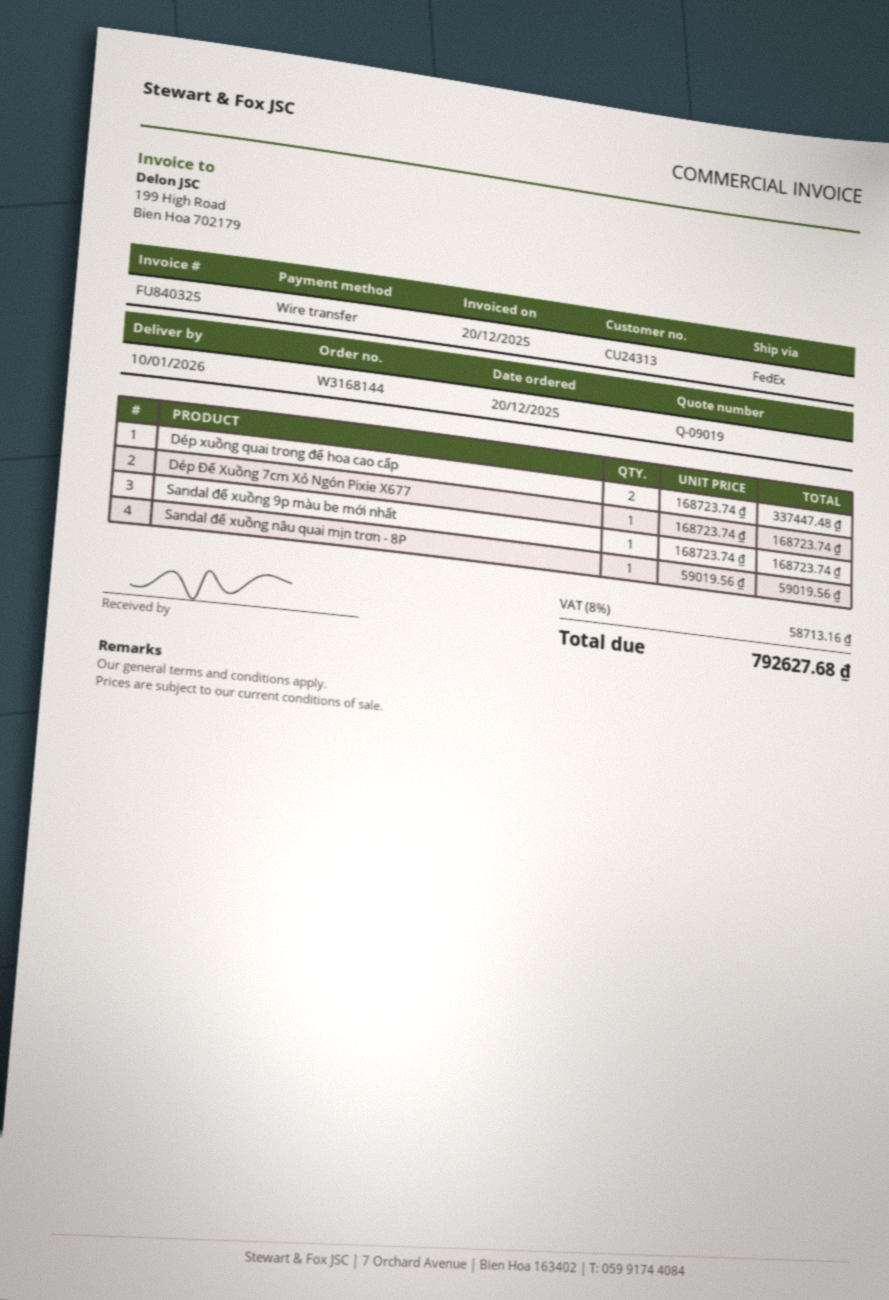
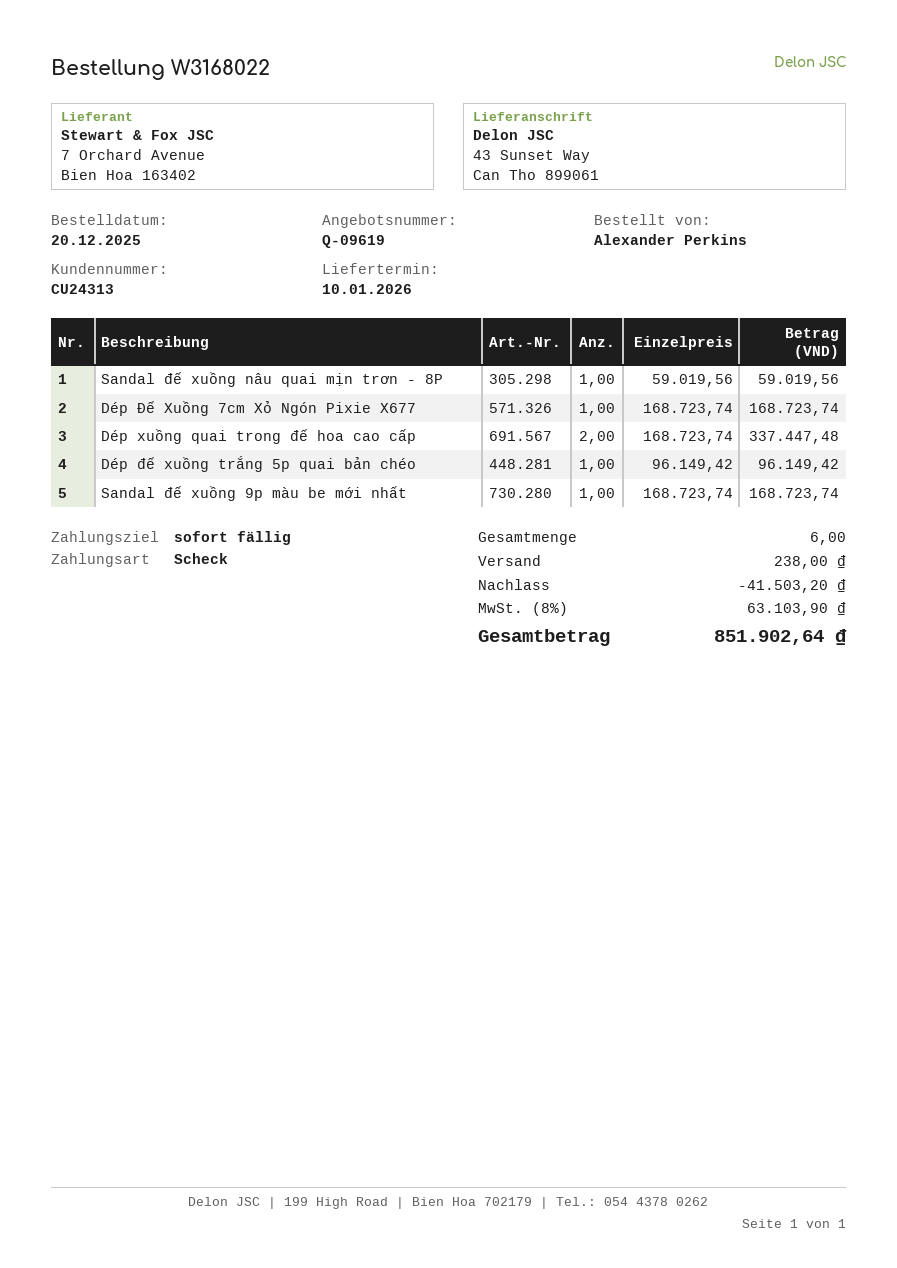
quote number: Q-09019 -> Q-09619
order number: W3168144 -> W3168022
payment method: bank transfer -> cheque
Dép đế xuồng trắng 5p quai bản chéo: none -> 1 x 96149.42 = 96149.42
discount: none -> 41503.20
shipping: none -> 238.00
tax: 8% = 58713.16 -> 8% = 63103.90
total: 792627.68 -> 851902.64

